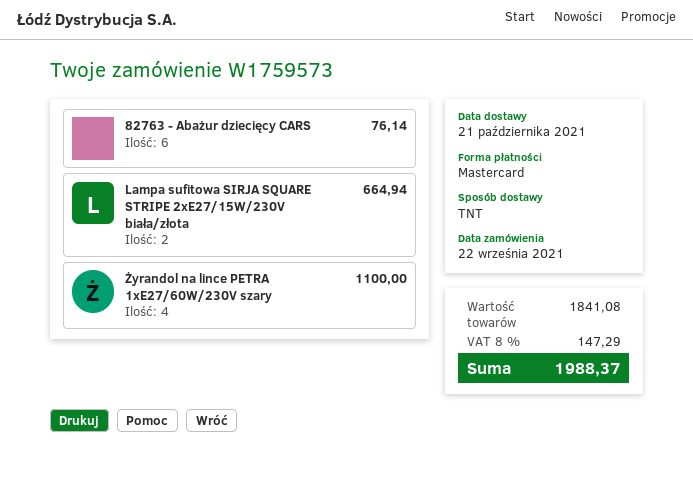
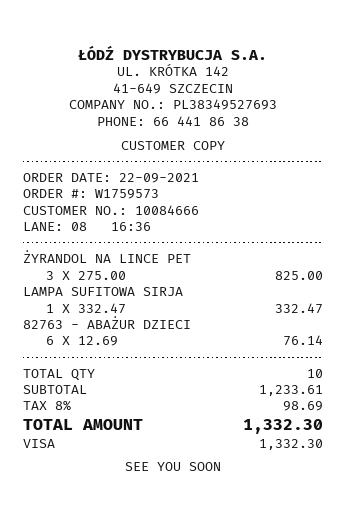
payment method: Mastercard -> Visa
Lampa sufitowa SIRJA SQUARE STRIPE 2xE27/15W/230V biała/złota: 2 for 664.94 -> 1 for 332.47
Żyrandol na lince PETRA 1xE27/60W/230V szary: 4 for 1100.00 -> 3 for 825.00
subtotal: 1841.08 -> 1233.61
tax: 8% = 147.29 -> 8% = 98.69
total: 1988.37 -> 1332.30

